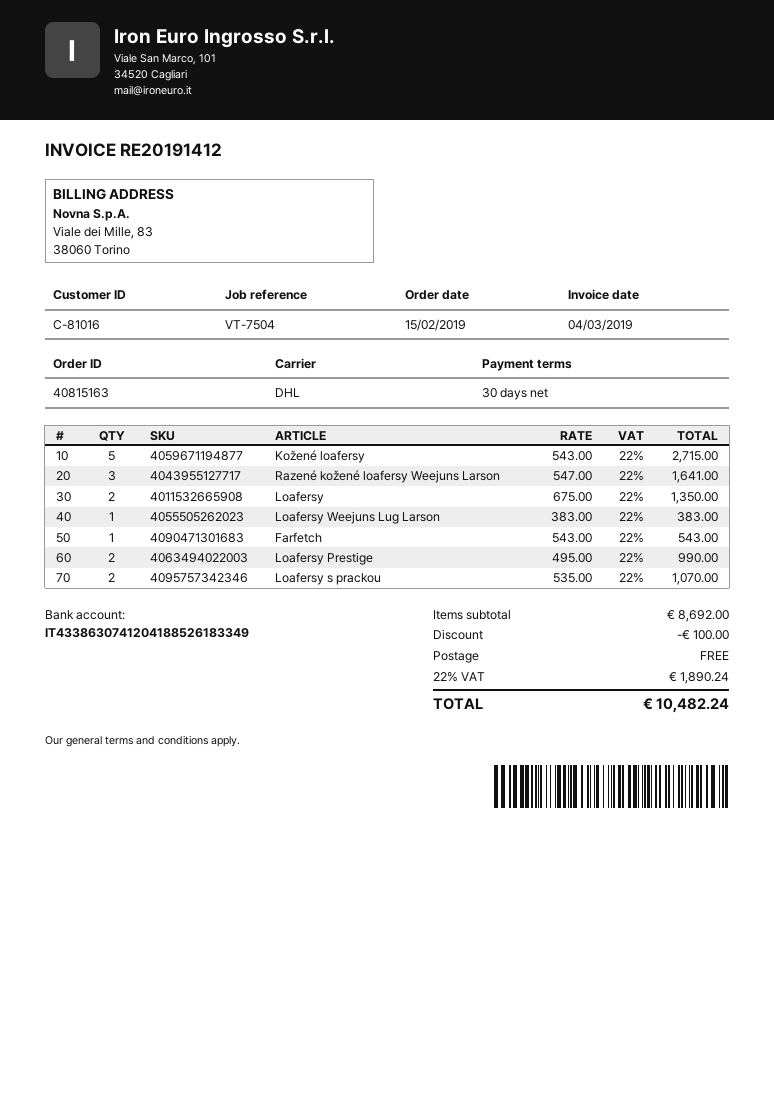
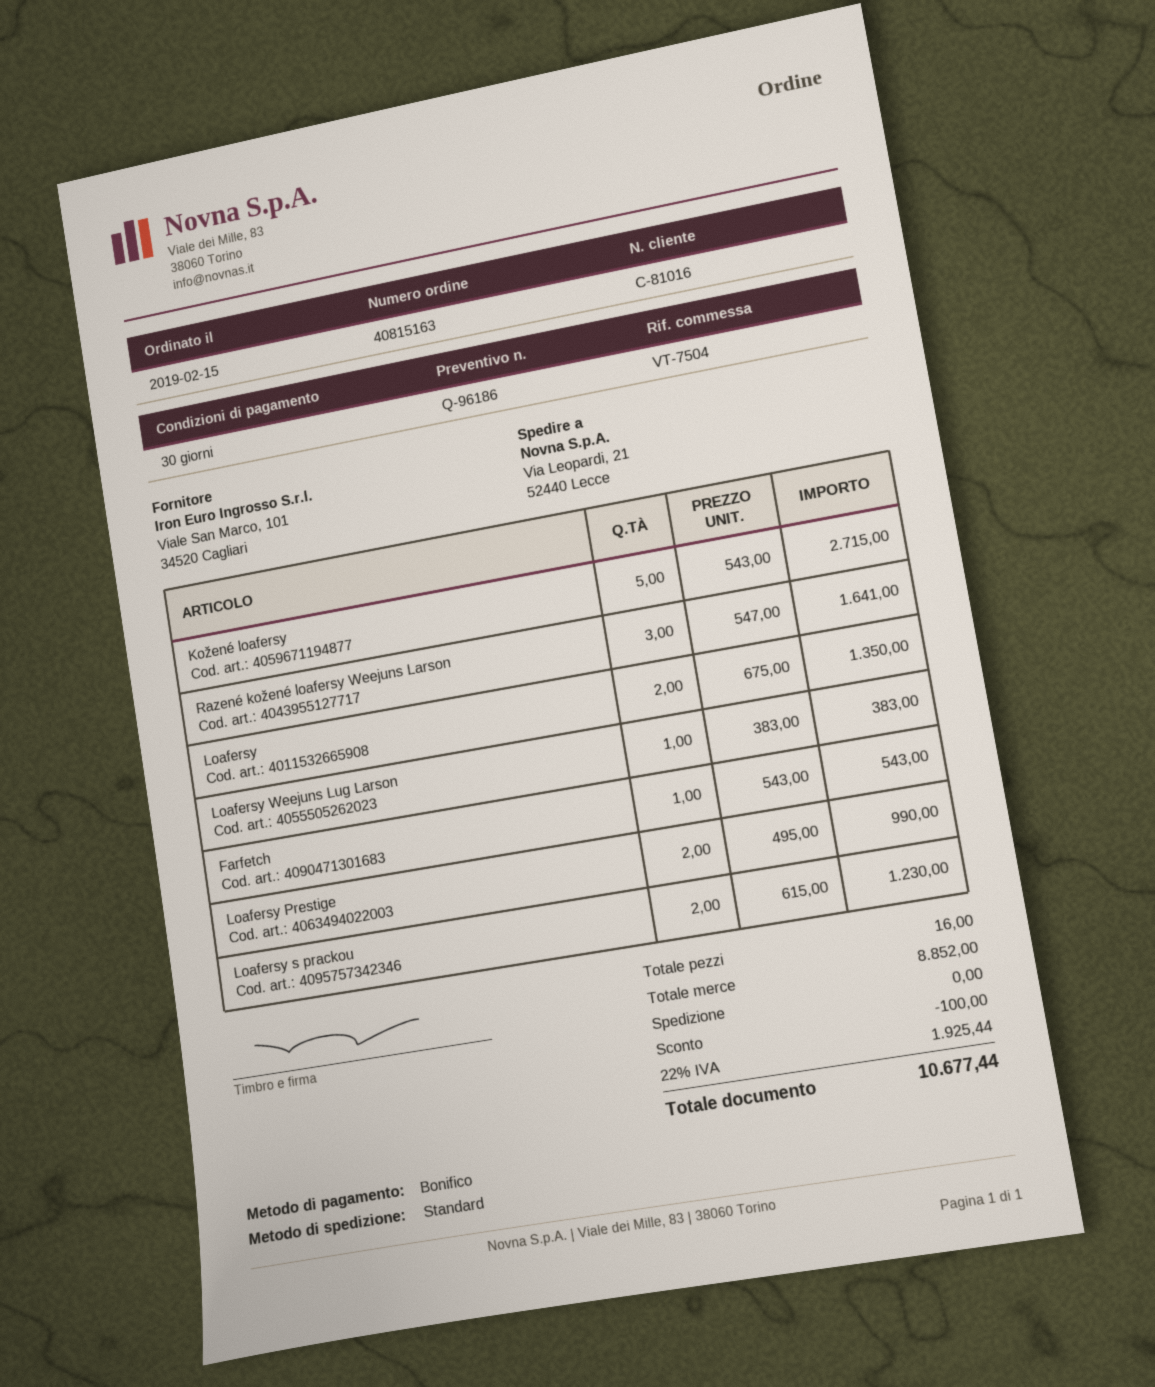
shipping method: DHL -> standard
Loafersy s prackou: 2 x 535.00 = 1070.00 -> 2 x 615.00 = 1230.00
subtotal: 8692.00 -> 8852.00
tax: 22% = 1890.24 -> 22% = 1925.44
total: 10482.24 -> 10677.44

